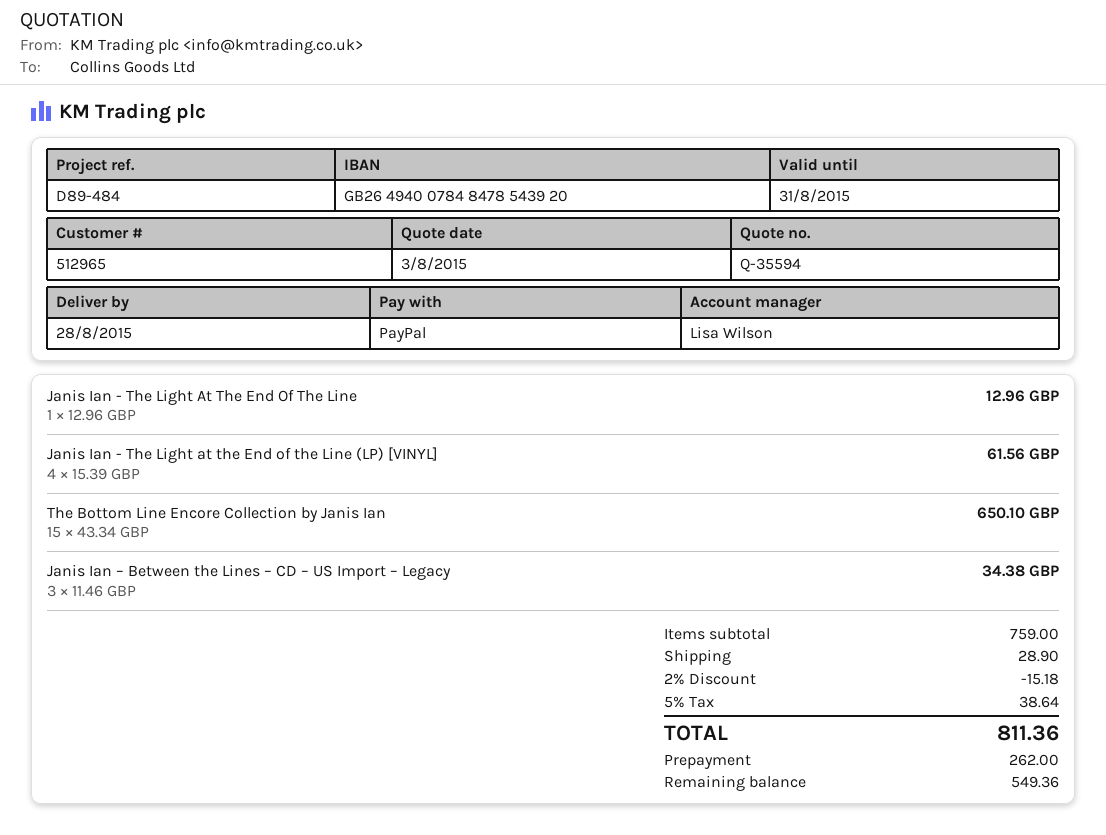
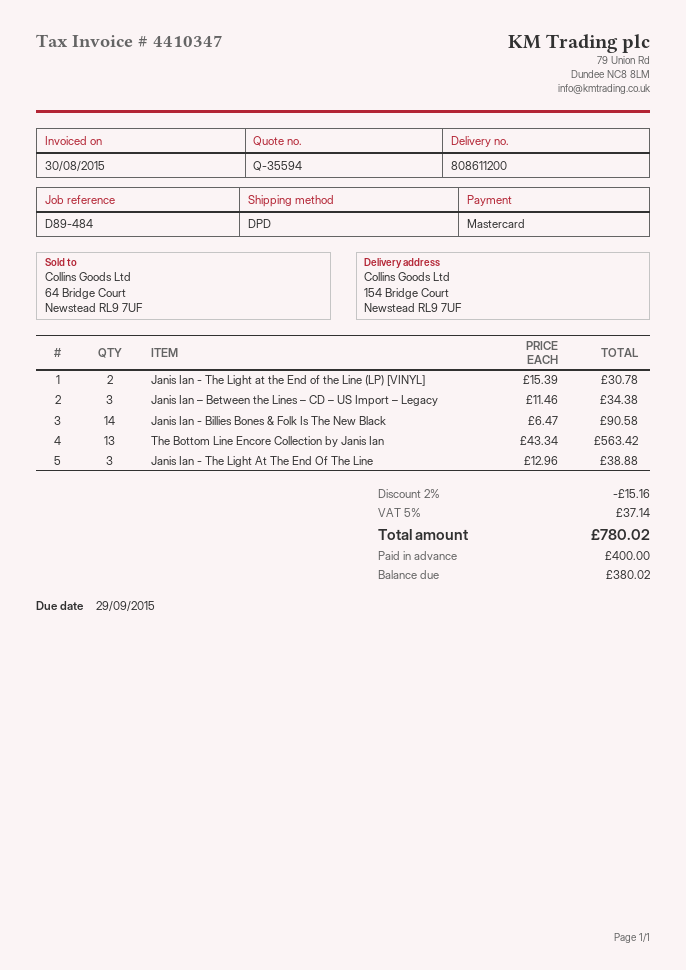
payment method: PayPal -> Mastercard
Janis Ian - The Light At The End Of The Line: 1 x 12.96 = 12.96 -> 3 x 12.96 = 38.88
Janis Ian - The Light at the End of the Line (LP) [VINYL]: 4 x 15.39 = 61.56 -> 2 x 15.39 = 30.78
The Bottom Line Encore Collection by Janis Ian: 15 x 43.34 = 650.10 -> 13 x 43.34 = 563.42
Janis Ian - Billies Bones & Folk Is The New Black: none -> 14 x 6.47 = 90.58
discount: 2% = 15.18 -> 2% = 15.16
shipping: 28.90 -> none
tax: 5% = 38.64 -> 5% = 37.14
total: 811.36 -> 780.02
deposit: 262.00 -> 400.00
balance: 549.36 -> 380.02

